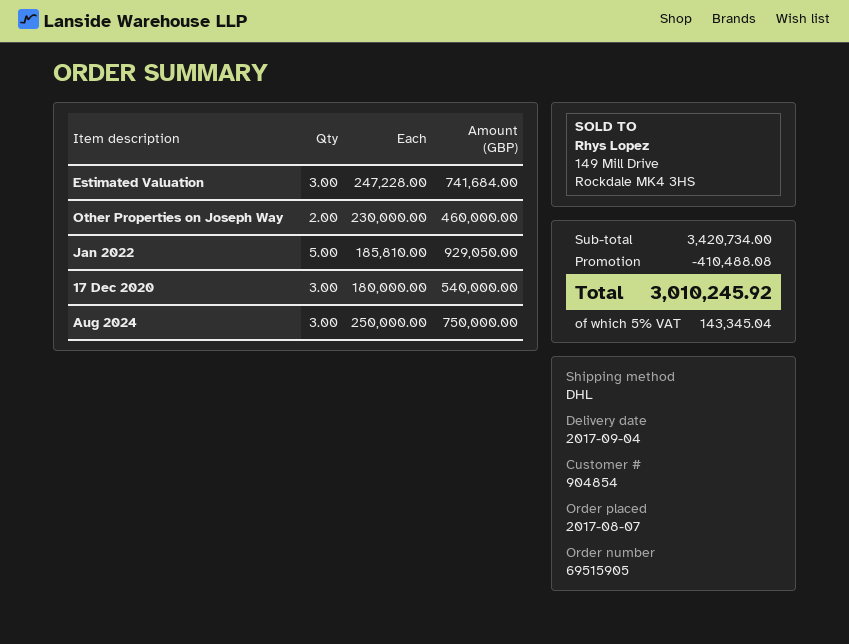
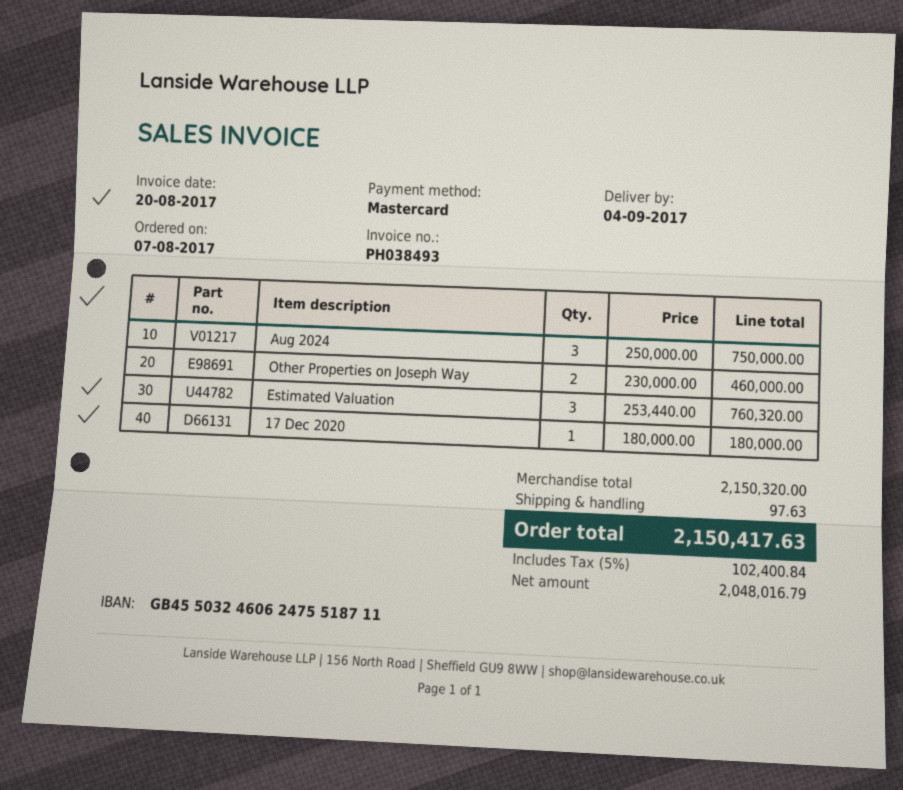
Estimated Valuation: 3 x 247228.00 = 741684.00 -> 3 x 253440.00 = 760320.00
Jan 2022: 5 x 185810.00 = 929050.00 -> none
17 Dec 2020: 3 x 180000.00 = 540000.00 -> 1 x 180000.00 = 180000.00
subtotal: 3420734.00 -> 2150320.00
discount: 410488.08 -> none
shipping: none -> 97.63
tax: 5% = 143345.04 -> 5% = 102400.84
total: 3010245.92 -> 2150417.63

